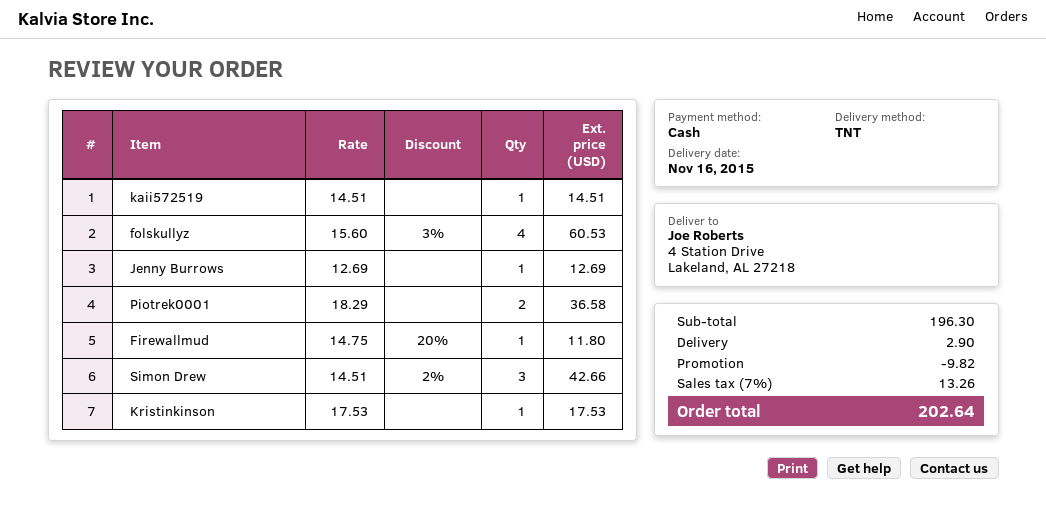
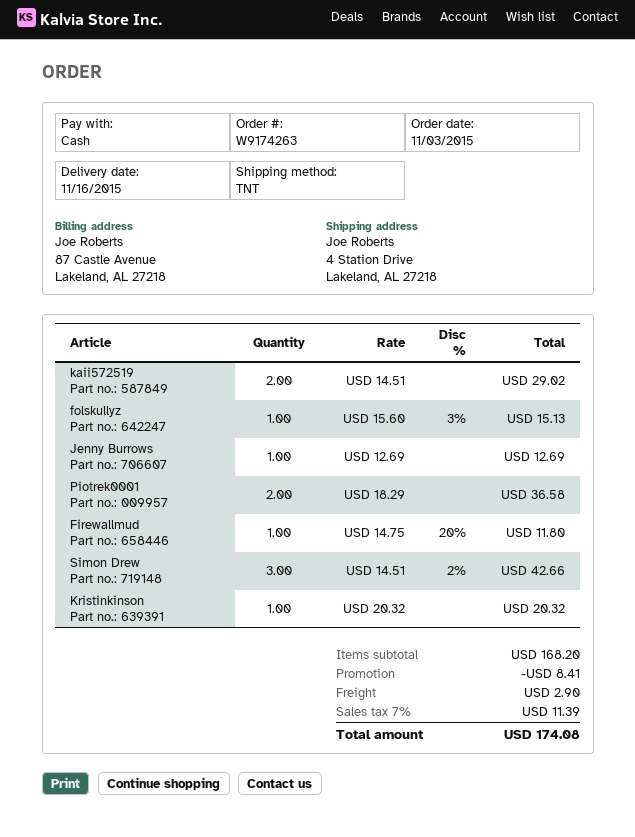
kaii572519: 1 x 14.51 = 14.51 -> 2 x 14.51 = 29.02
folskullyz: 4 x 15.60 - 3% = 60.53 -> 1 x 15.60 - 3% = 15.13
Kristinkinson: 1 x 17.53 = 17.53 -> 1 x 20.32 = 20.32
subtotal: 196.30 -> 168.20
discount: 9.82 -> 8.41
tax: 7% = 13.26 -> 7% = 11.39
total: 202.64 -> 174.08

